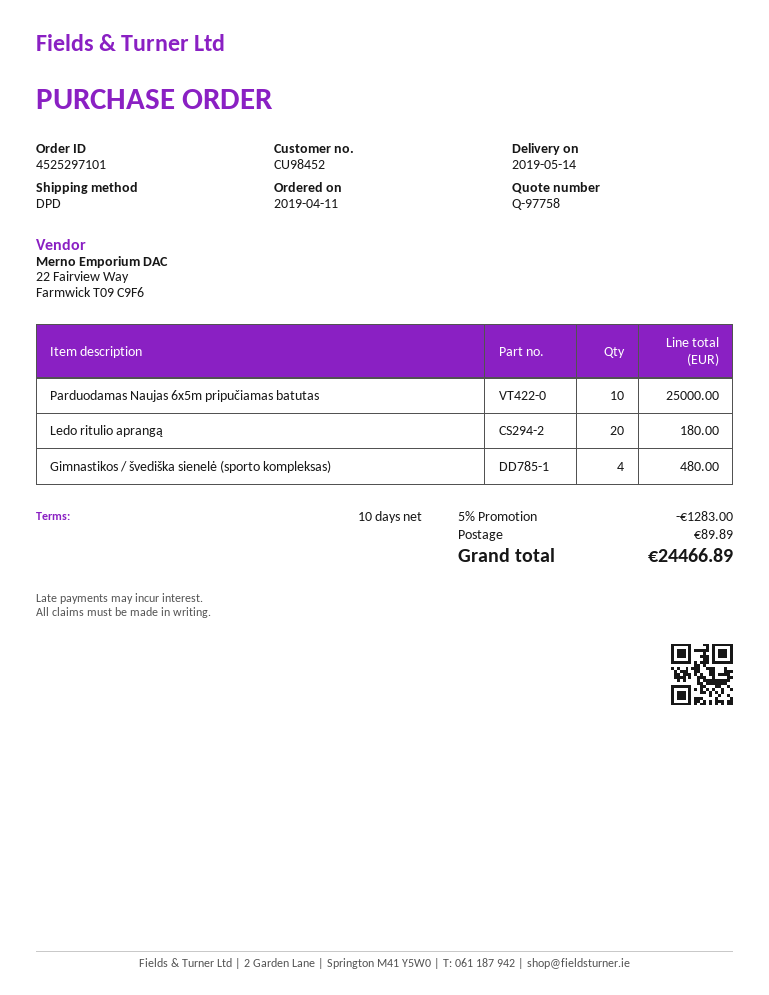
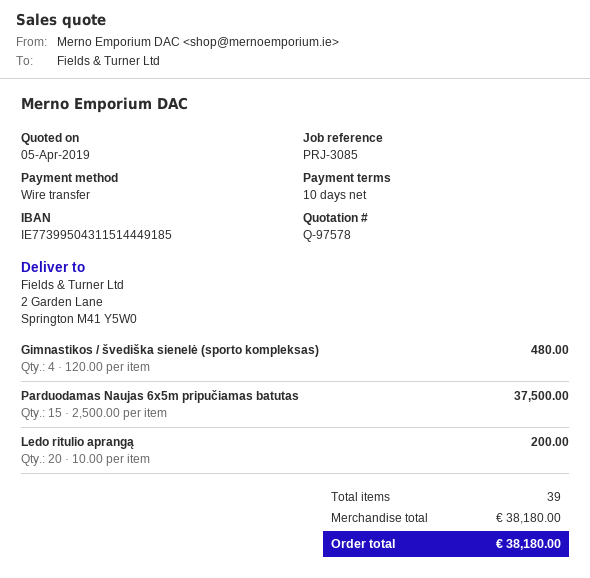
quote number: Q-97758 -> Q-97578
Parduodamas Naujas 6x5m pripučiamas batutas: 10 for 25000.00 -> 15 for 37500.00
Ledo ritulio aprangą: 20 for 180.00 -> 20 for 200.00
discount: 5% = 1283.00 -> none
shipping: 89.89 -> none
total: 24466.89 -> 38180.00

